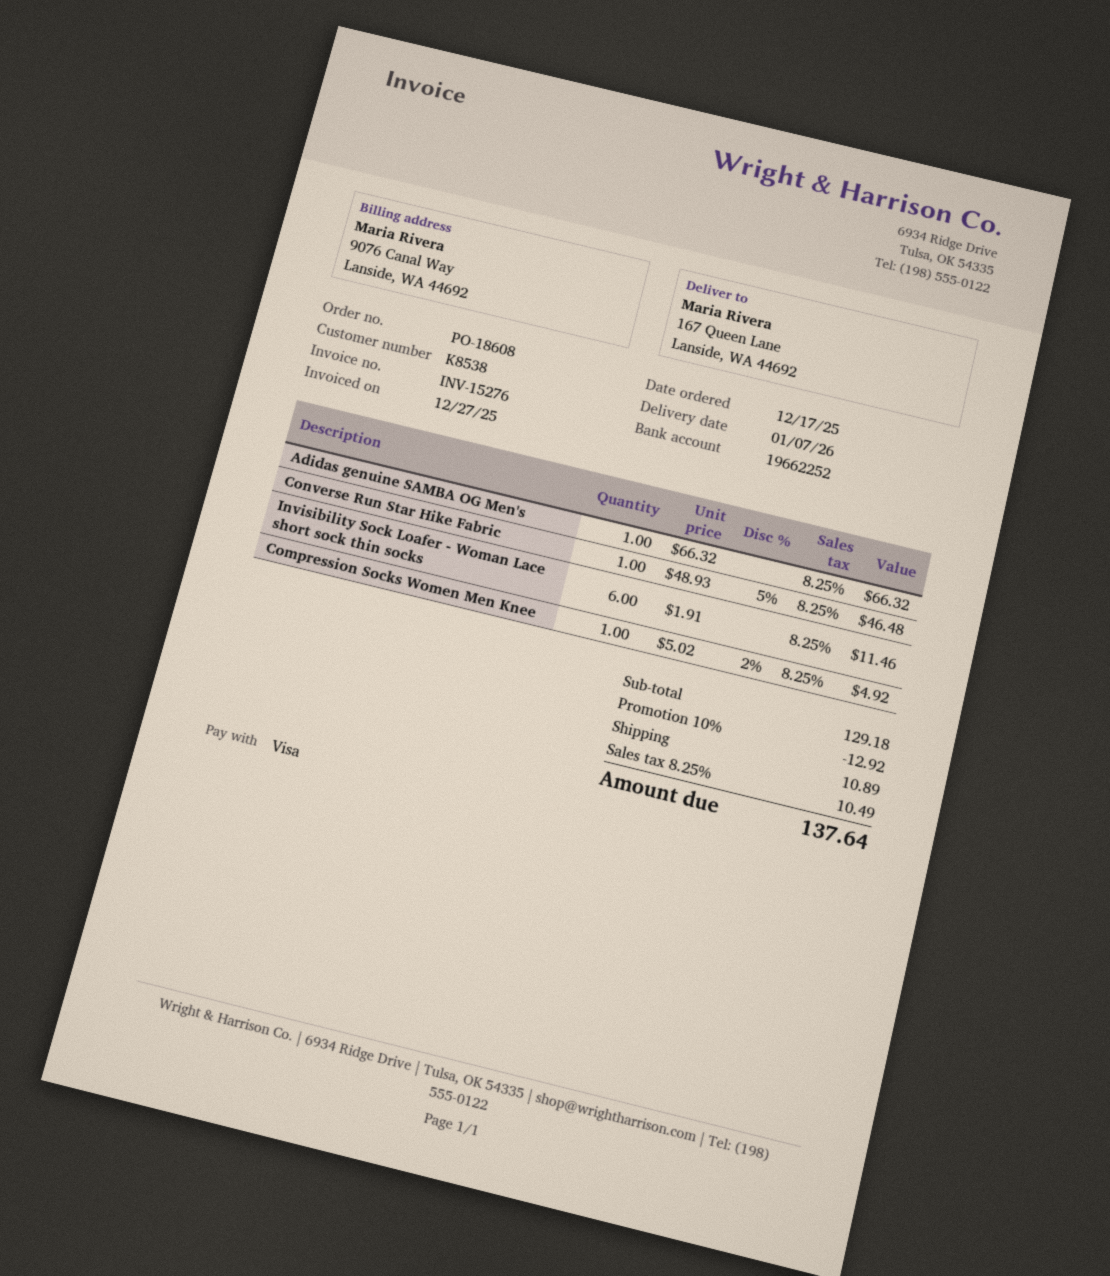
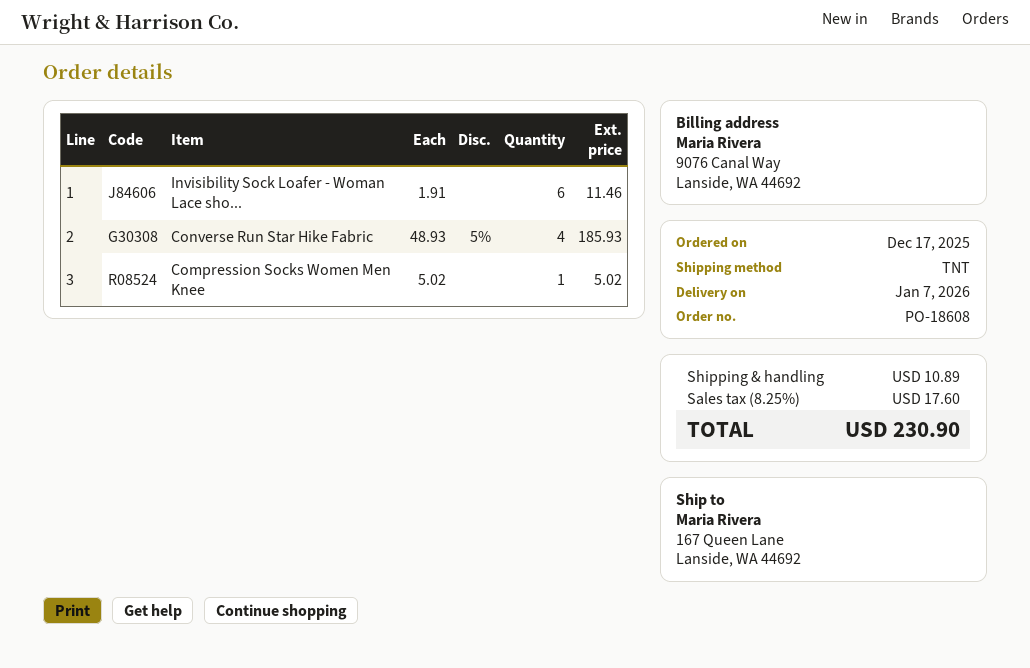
Adidas genuine SAMBA OG Men's: 1 x 66.32 = 66.32 -> none
Converse Run Star Hike Fabric: 1 x 48.93 - 5% = 46.48 -> 4 x 48.93 - 5% = 185.93
Compression Socks Women Men Knee: 1 x 5.02 - 2% = 4.92 -> 1 x 5.02 = 5.02
discount: 10% = 12.92 -> none
tax: 8.25% = 10.49 -> 8.25% = 17.60
total: 137.64 -> 230.90

